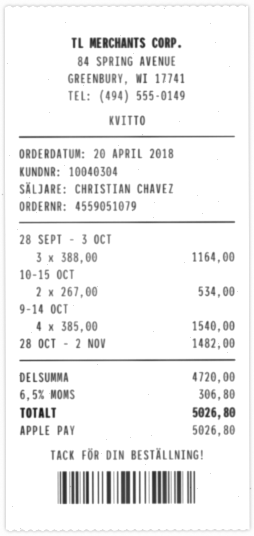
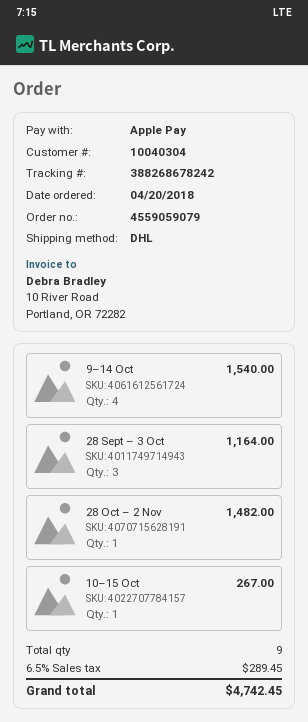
order number: 4559051079 -> 4559059079
10–15 OCT: 2 for 534.00 -> 1 for 267.00
tax: 6.5% = 306.80 -> 6.5% = 289.45
total: 5026.80 -> 4742.45

